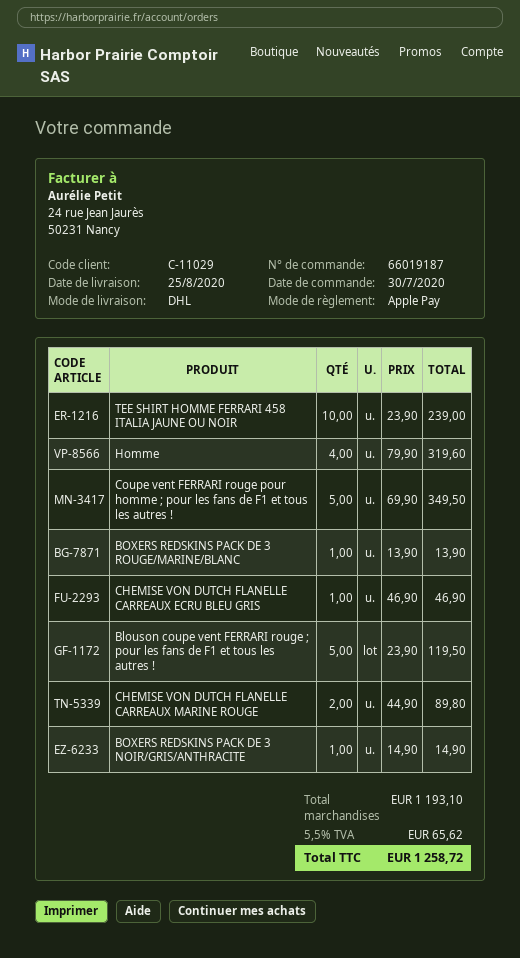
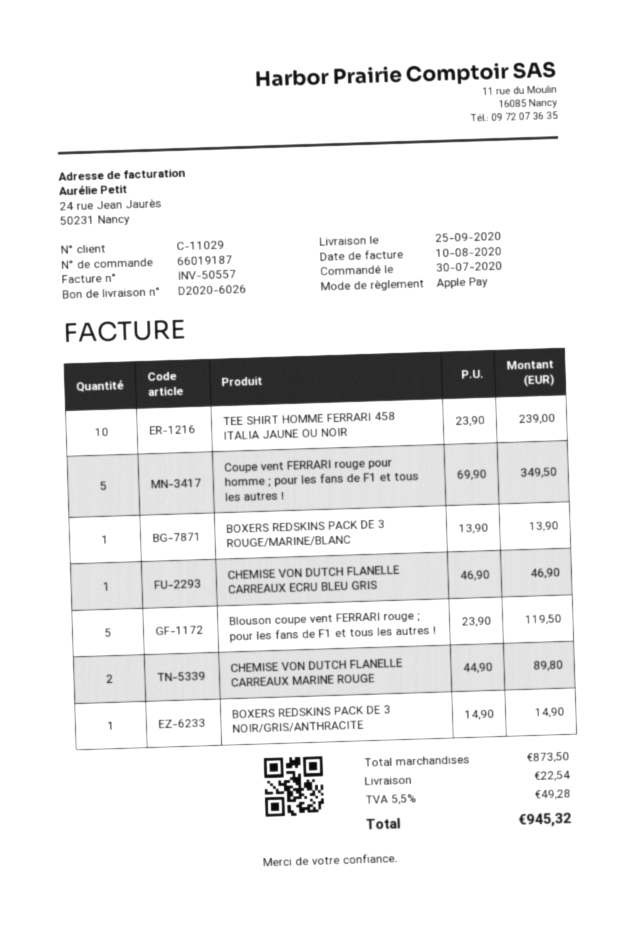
delivery date: 2020-08-25 -> 2020-09-25
Homme: 4 x 79.90 = 319.60 -> none
subtotal: 1193.10 -> 873.50
shipping: none -> 22.54
tax: 5.5% = 65.62 -> 5.5% = 49.28
total: 1258.72 -> 945.32

